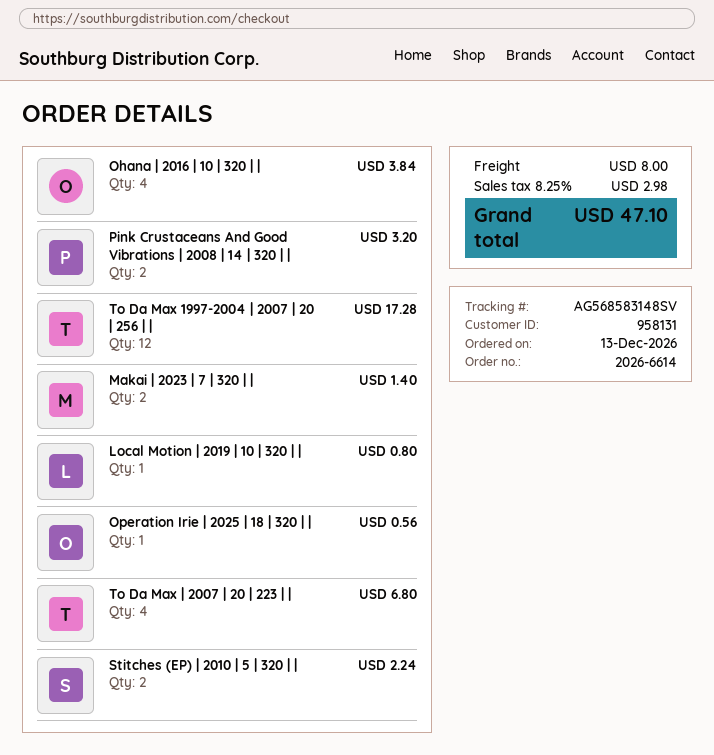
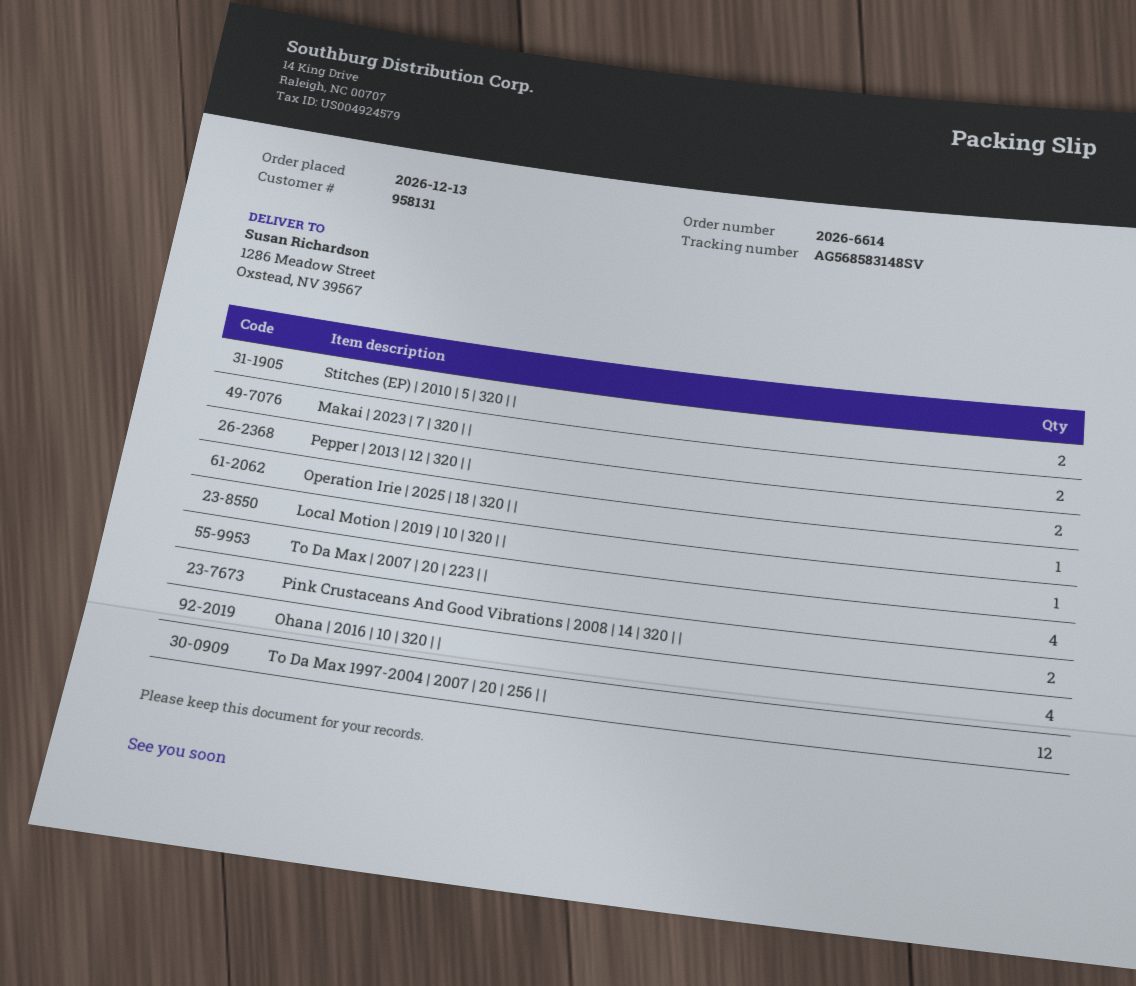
Pepper | 2013 | 12 | 320 | |: none -> 2

